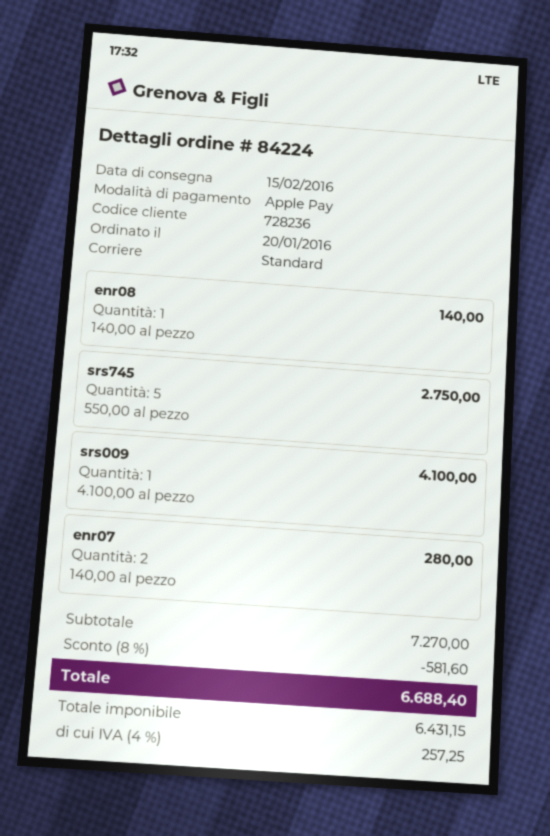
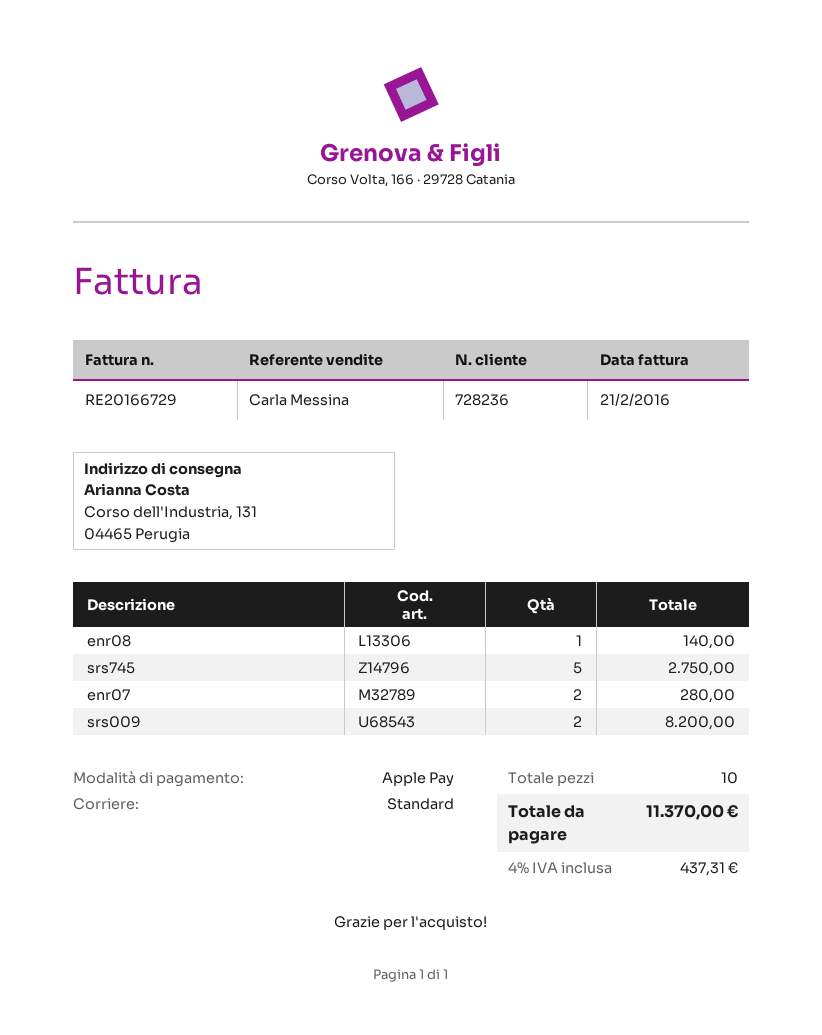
srs009: 1 for 4100.00 -> 2 for 8200.00
discount: 8% = 581.60 -> none
tax: 4% = 257.25 -> 4% = 437.31
total: 6688.40 -> 11370.00

